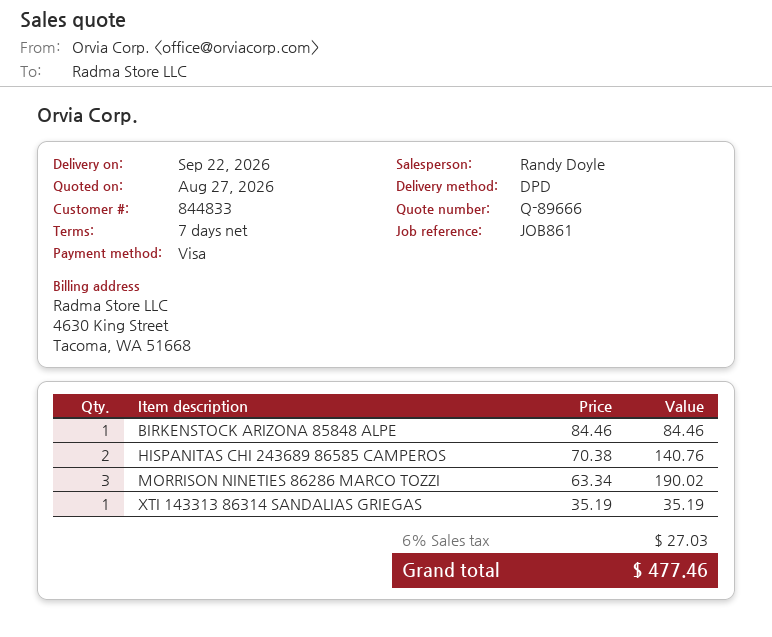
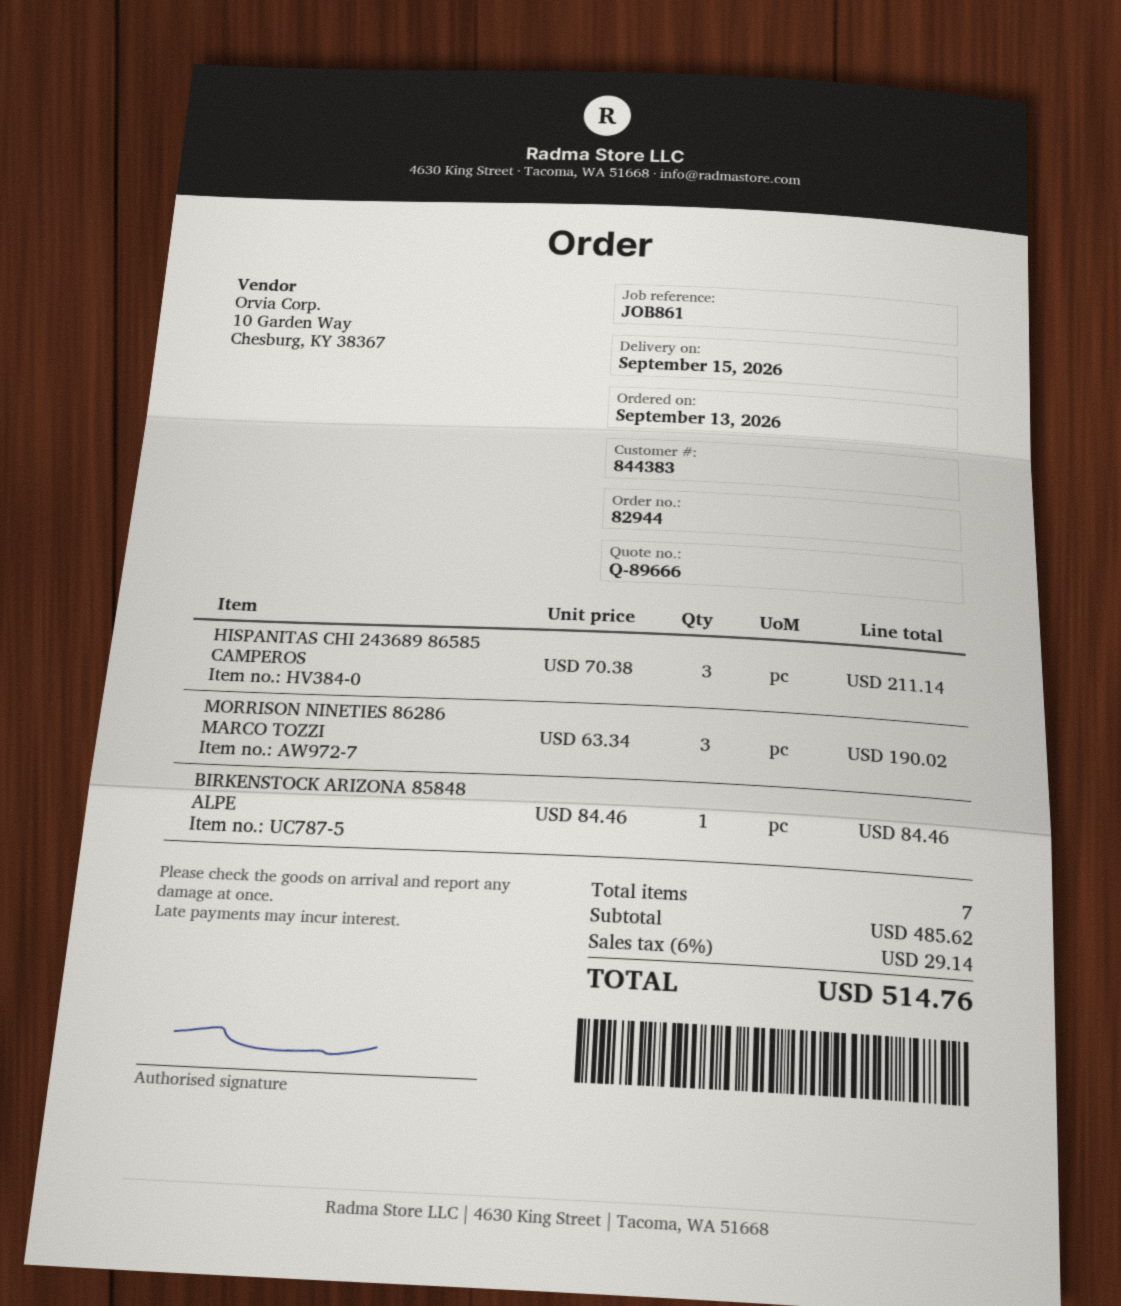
delivery date: 2026-09-22 -> 2026-09-15
customer number: 844833 -> 844383
HISPANITAS CHI 243689 86585 CAMPEROS: 2 x 70.38 = 140.76 -> 3 x 70.38 = 211.14
XTI 143313 86314 SANDALIAS GRIEGAS: 1 x 35.19 = 35.19 -> none
tax: 6% = 27.03 -> 6% = 29.14
total: 477.46 -> 514.76

